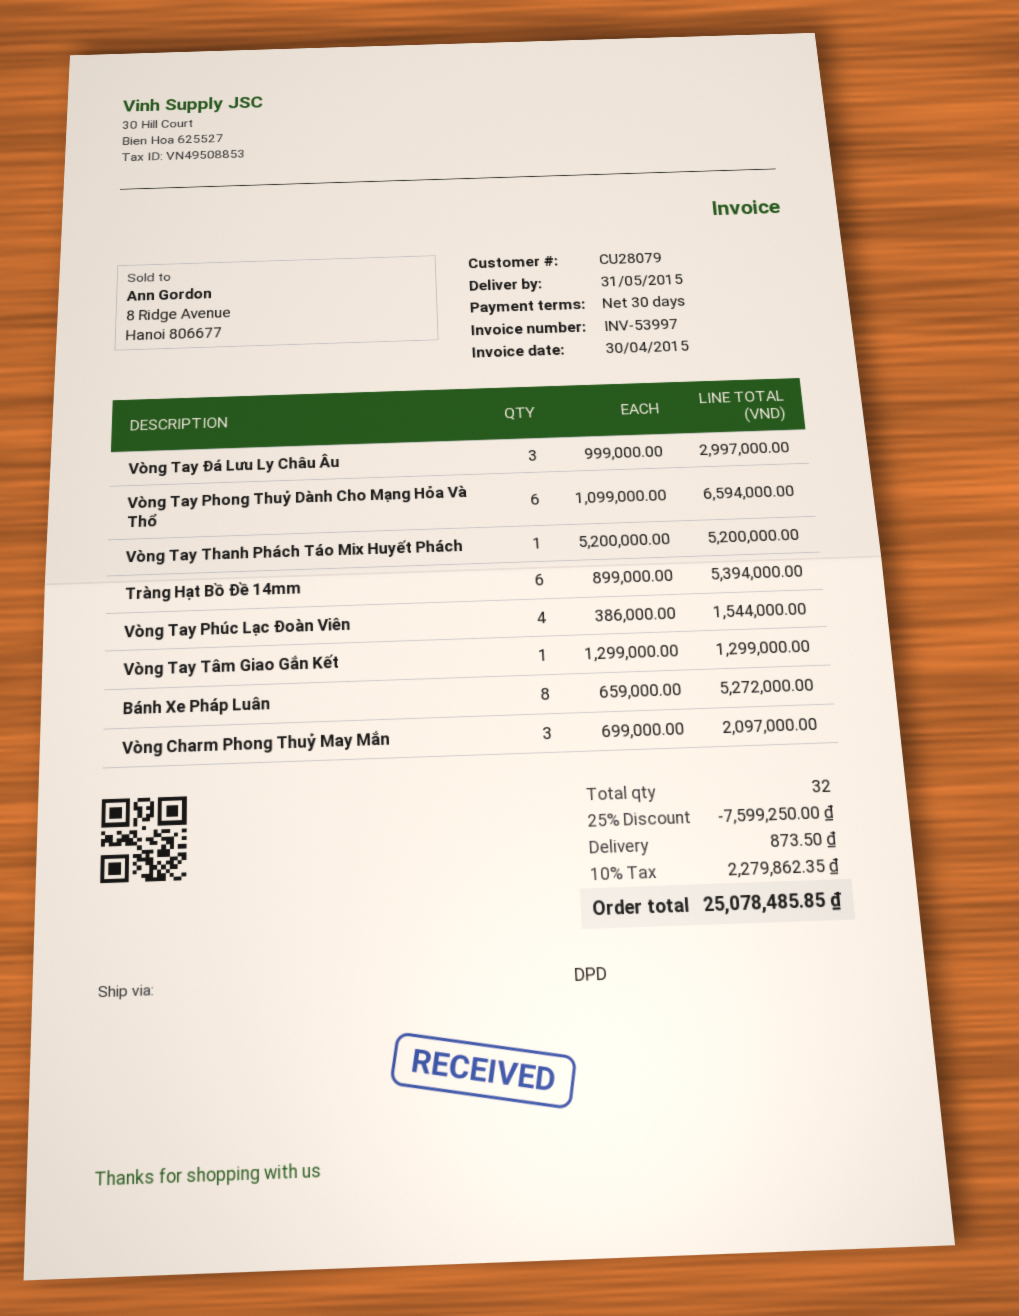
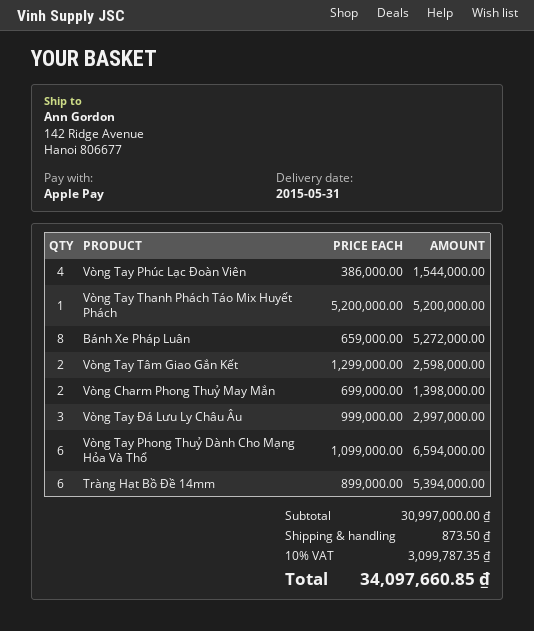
Vòng Tay Tâm Giao Gắn Kết: 1 x 1299000.00 = 1299000.00 -> 2 x 1299000.00 = 2598000.00
Vòng Charm Phong Thuỷ May Mắn: 3 x 699000.00 = 2097000.00 -> 2 x 699000.00 = 1398000.00
discount: 25% = 7599250.00 -> none
tax: 10% = 2279862.35 -> 10% = 3099787.35
total: 25078485.85 -> 34097660.85

